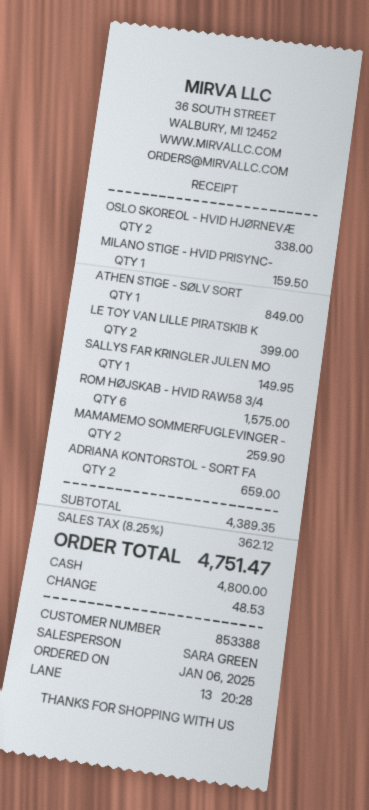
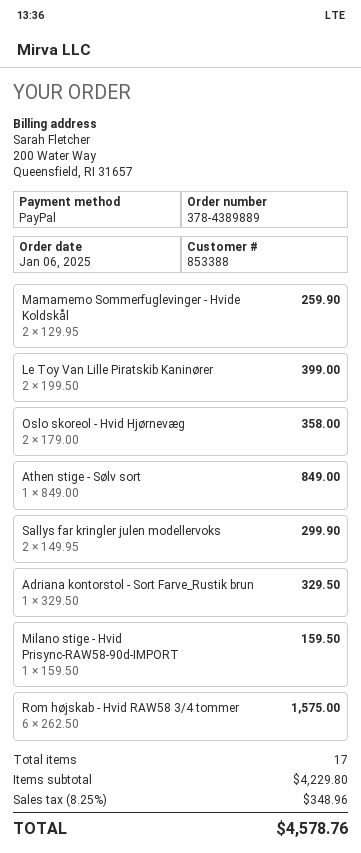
payment method: cash -> PayPal
OSLO SKOREOL - HVID HJØRNEVÆ: 2 for 338.00 -> 2 for 358.00
SALLYS FAR KRINGLER JULEN MO: 1 for 149.95 -> 2 for 299.90
ADRIANA KONTORSTOL - SORT FA: 2 for 659.00 -> 1 for 329.50
subtotal: 4389.35 -> 4229.80
tax: 8.25% = 362.12 -> 8.25% = 348.96
total: 4751.47 -> 4578.76

